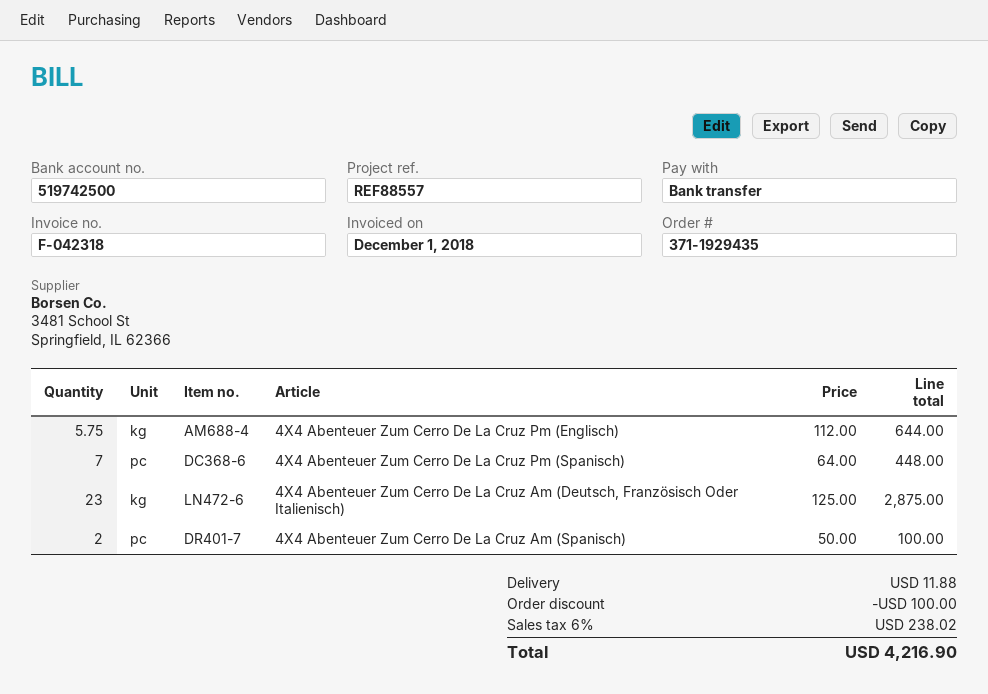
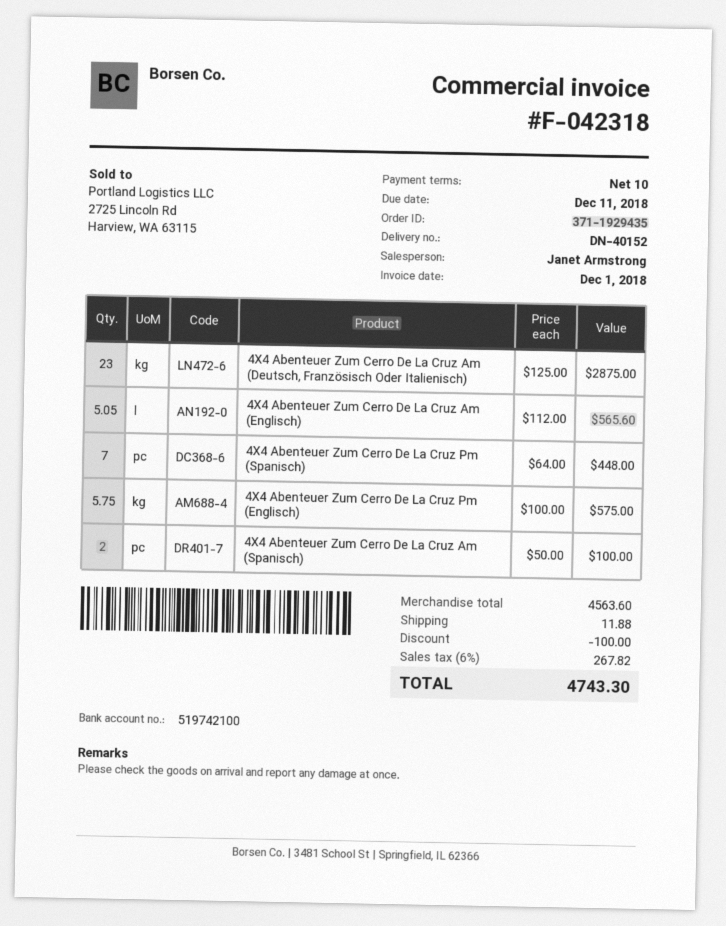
bank account: 519742500 -> 519742100
4X4 Abenteuer Zum Cerro De La Cruz Pm (Englisch): 5.75 x 112.00 = 644.00 -> 5.75 x 100.00 = 575.00
4X4 Abenteuer Zum Cerro De La Cruz Am (Englisch): none -> 5.05 x 112.00 = 565.60
tax: 6% = 238.02 -> 6% = 267.82
total: 4216.90 -> 4743.30

